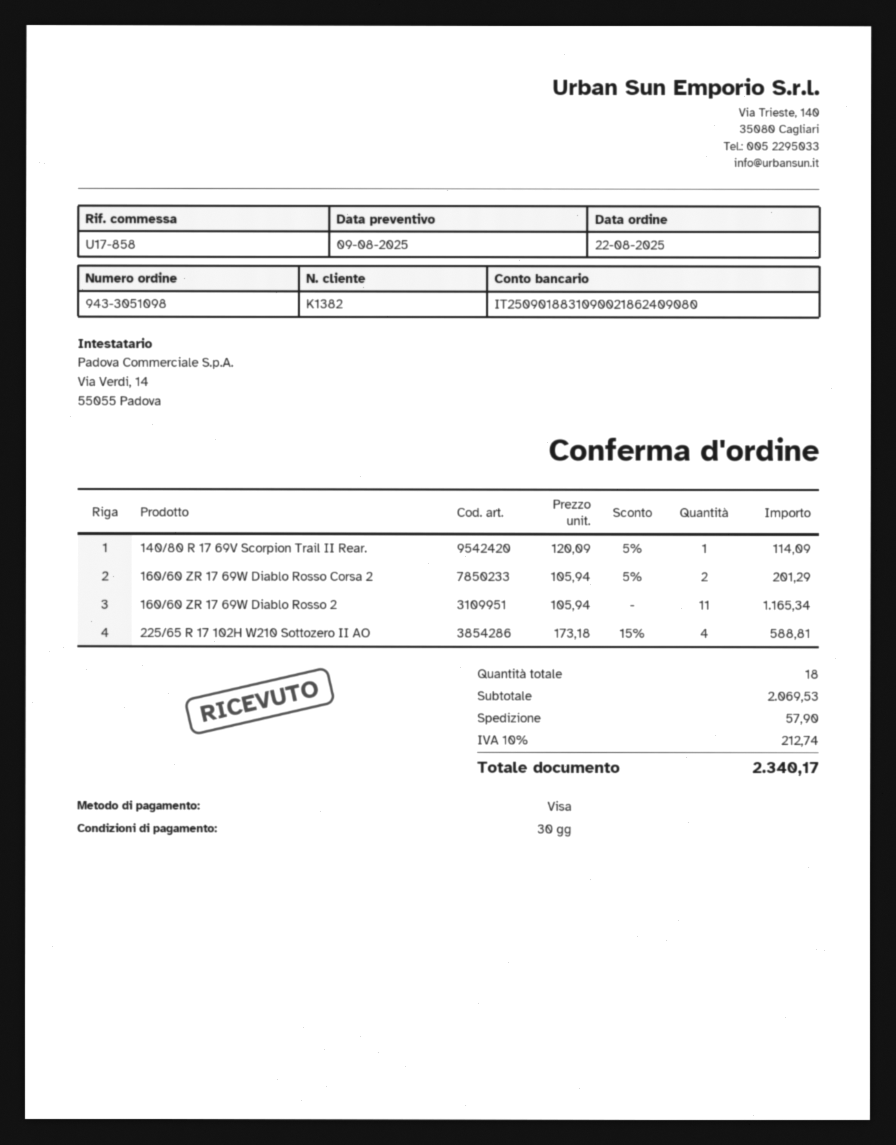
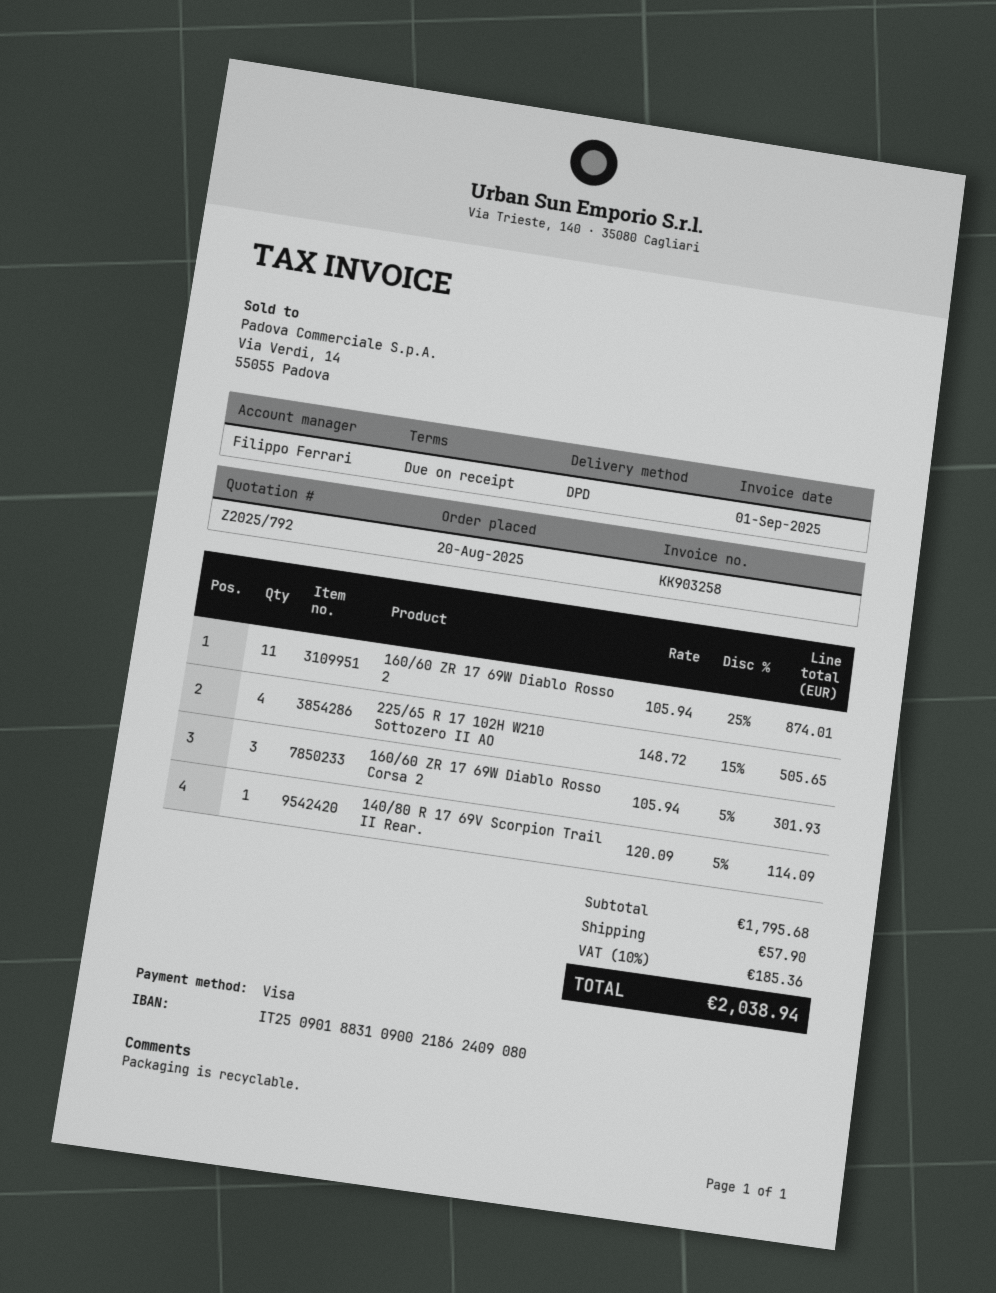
order date: 2025-08-22 -> 2025-08-20
payment terms: 30 days -> on receipt
160/60 ZR 17 69W Diablo Rosso Corsa 2: 2 x 105.94 - 5% = 201.29 -> 3 x 105.94 - 5% = 301.93
160/60 ZR 17 69W Diablo Rosso 2: 11 x 105.94 = 1165.34 -> 11 x 105.94 - 25% = 874.01
225/65 R 17 102H W210 Sottozero II AO: 4 x 173.18 - 15% = 588.81 -> 4 x 148.72 - 15% = 505.65
subtotal: 2069.53 -> 1795.68
tax: 10% = 212.74 -> 10% = 185.36
total: 2340.17 -> 2038.94

